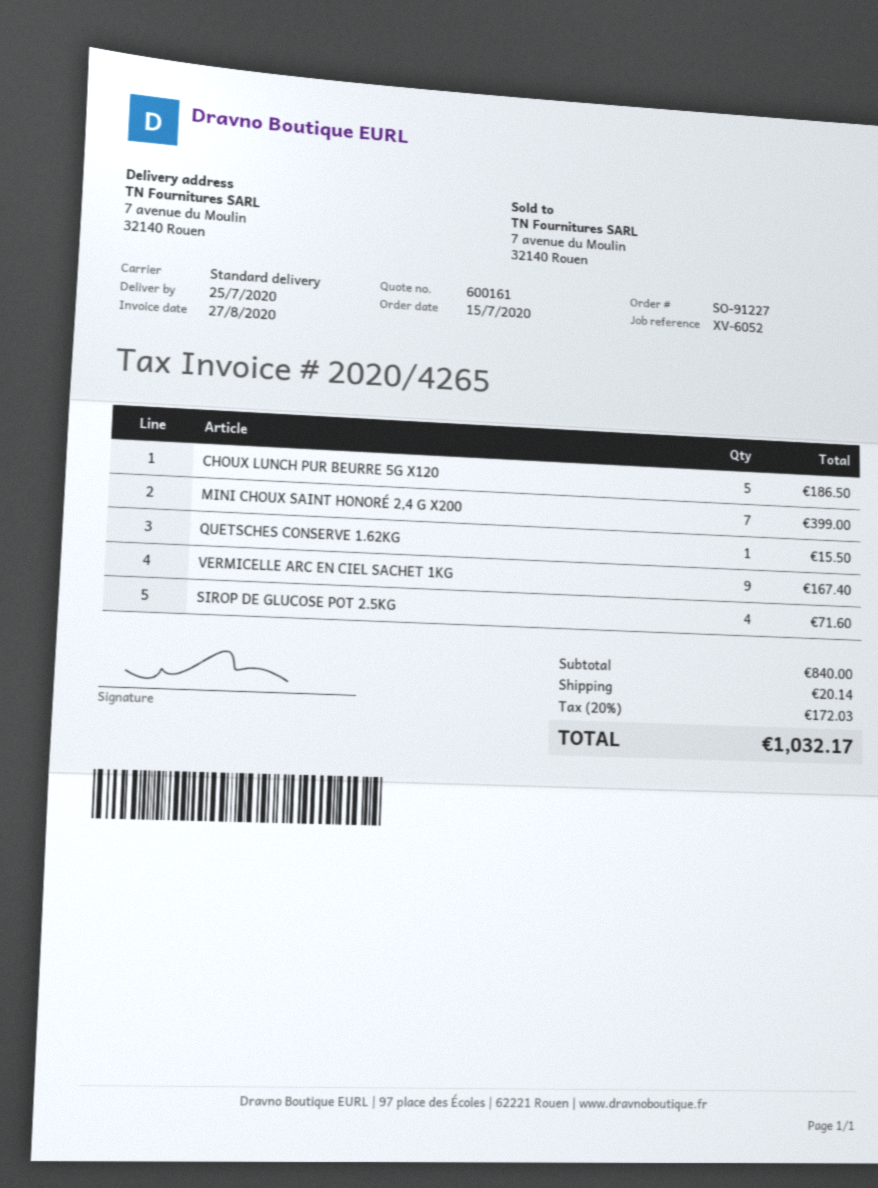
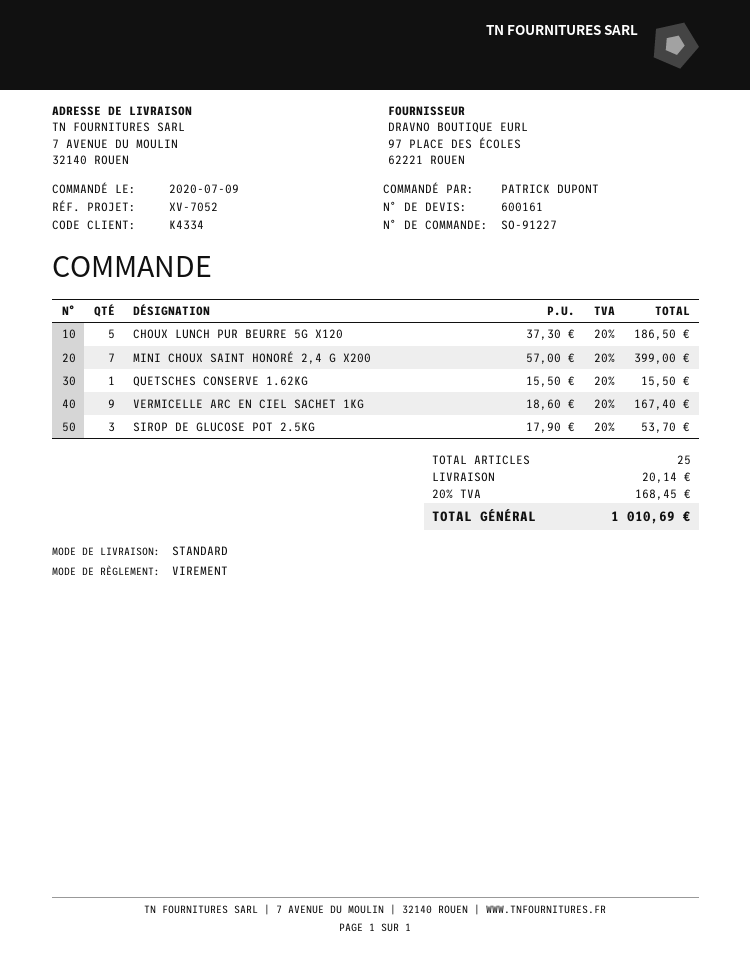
order date: 2020-07-15 -> 2020-07-09
reference: XV-6052 -> XV-7052
SIROP DE GLUCOSE POT 2.5KG: 4 for 71.60 -> 3 for 53.70
tax: 20% = 172.03 -> 20% = 168.45
total: 1032.17 -> 1010.69

